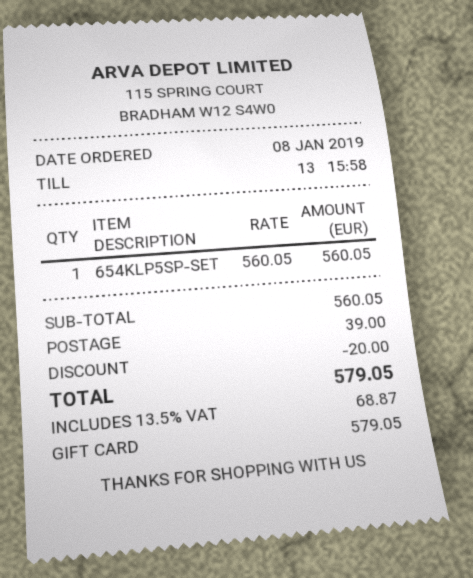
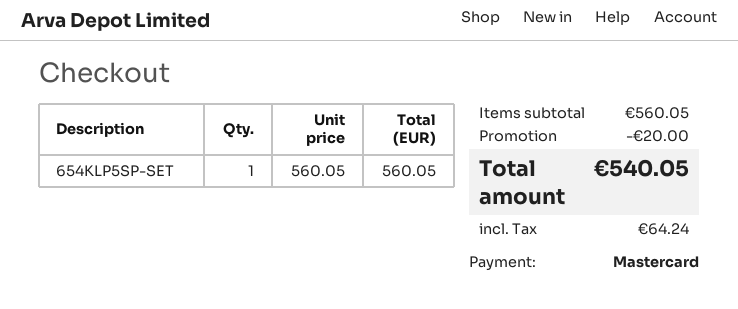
payment method: gift card -> Mastercard
shipping: 39.00 -> none
tax: 68.87 -> 64.24
total: 579.05 -> 540.05

